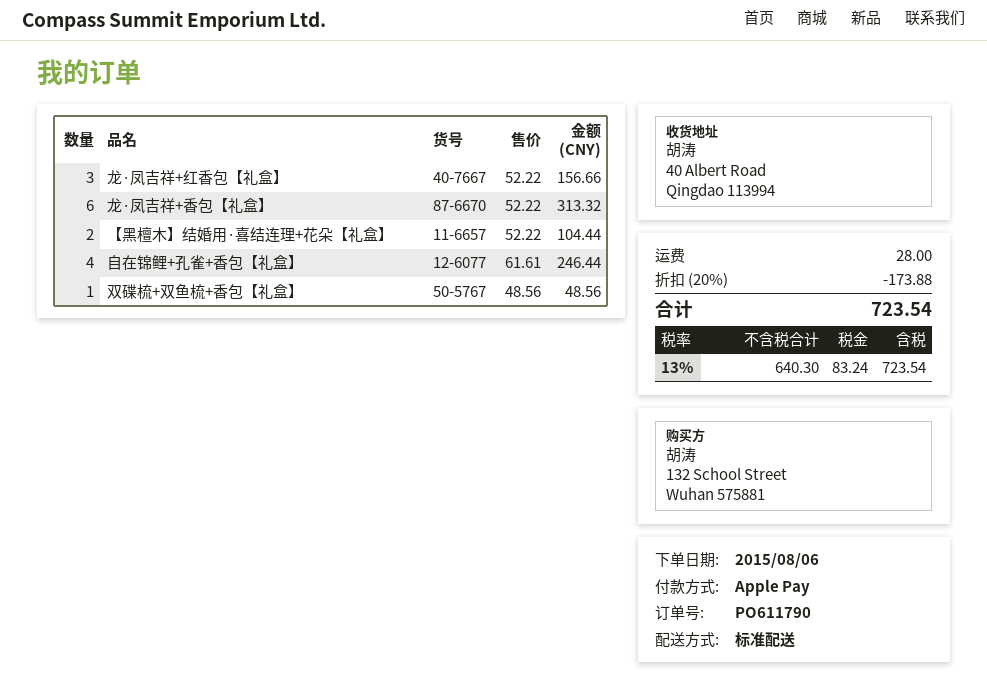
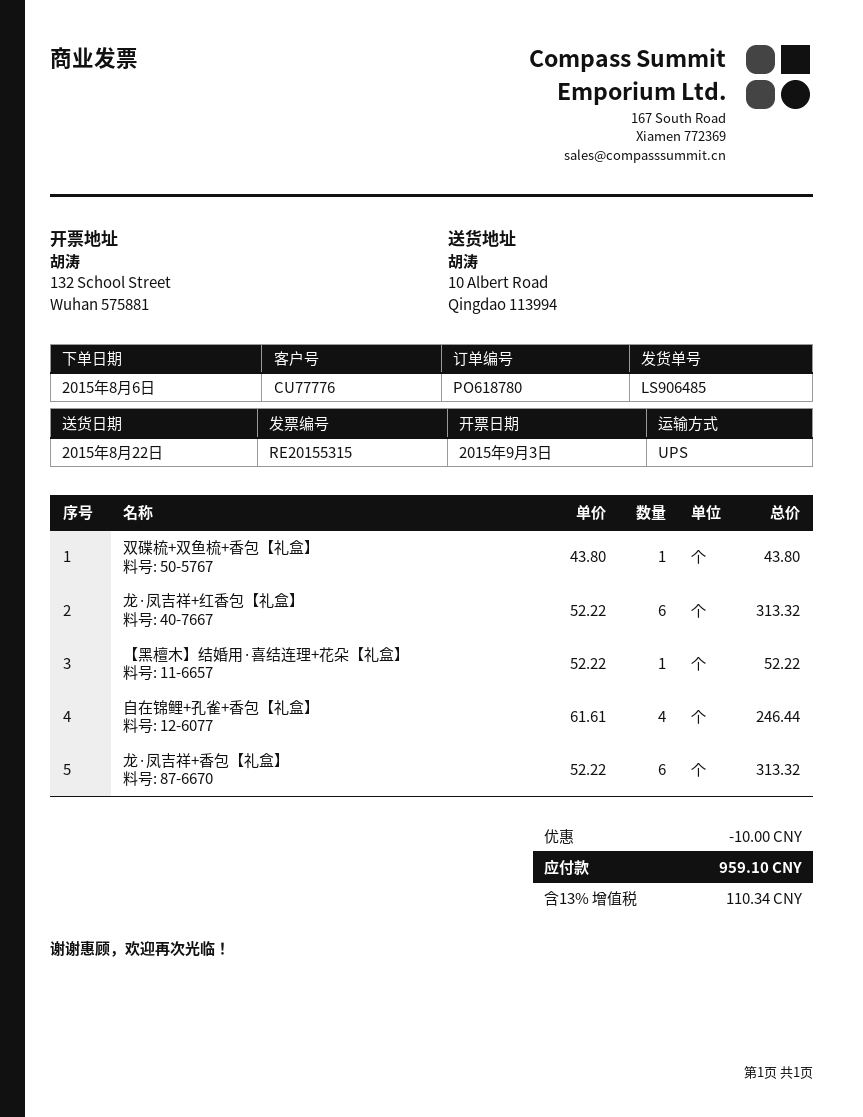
order number: PO611790 -> PO618780
shipping method: standard -> UPS
ship to: 40 Albert Road, Qingdao 113994 -> 10 Albert Road, Qingdao 113994
龙·凤吉祥+红香包【礼盒】: 3 x 52.22 = 156.66 -> 6 x 52.22 = 313.32
【黑檀木】结婚用·喜结连理+花朵【礼盒】: 2 x 52.22 = 104.44 -> 1 x 52.22 = 52.22
双碟梳+双鱼梳+香包【礼盒】: 1 x 48.56 = 48.56 -> 1 x 43.80 = 43.80
discount: 173.88 -> 10.00
shipping: 28.00 -> none
tax: 13% = 83.24 -> 13% = 110.34
total: 723.54 -> 959.10

